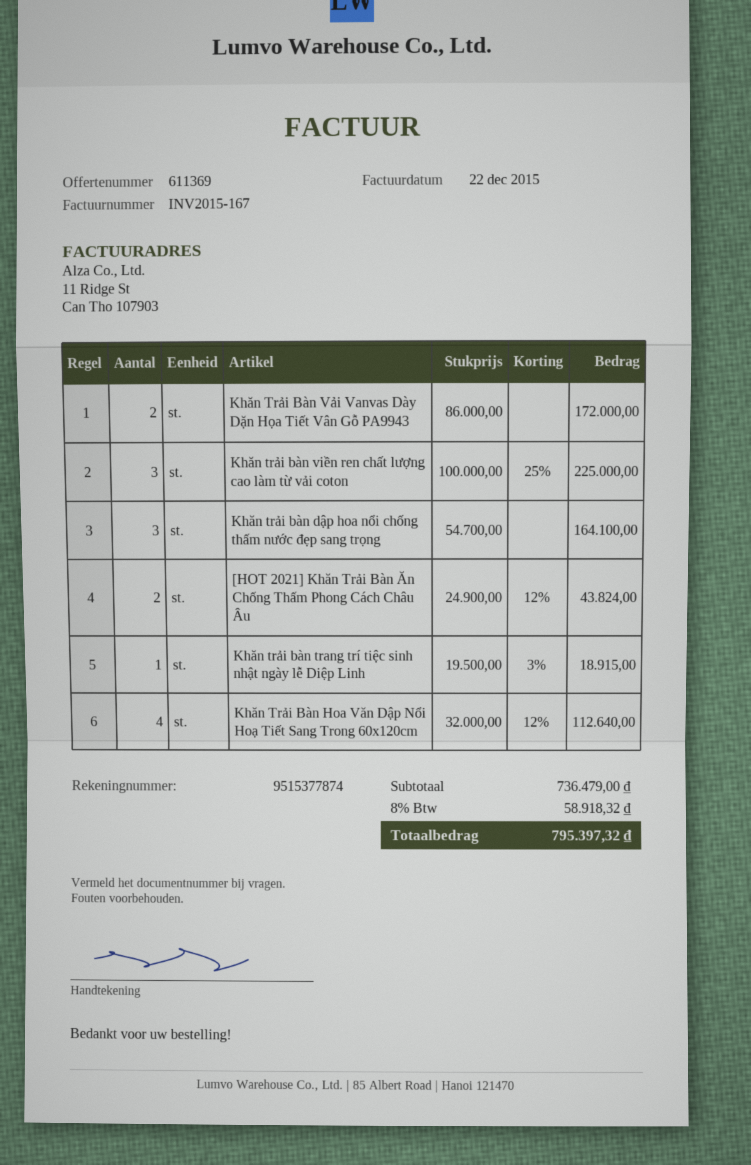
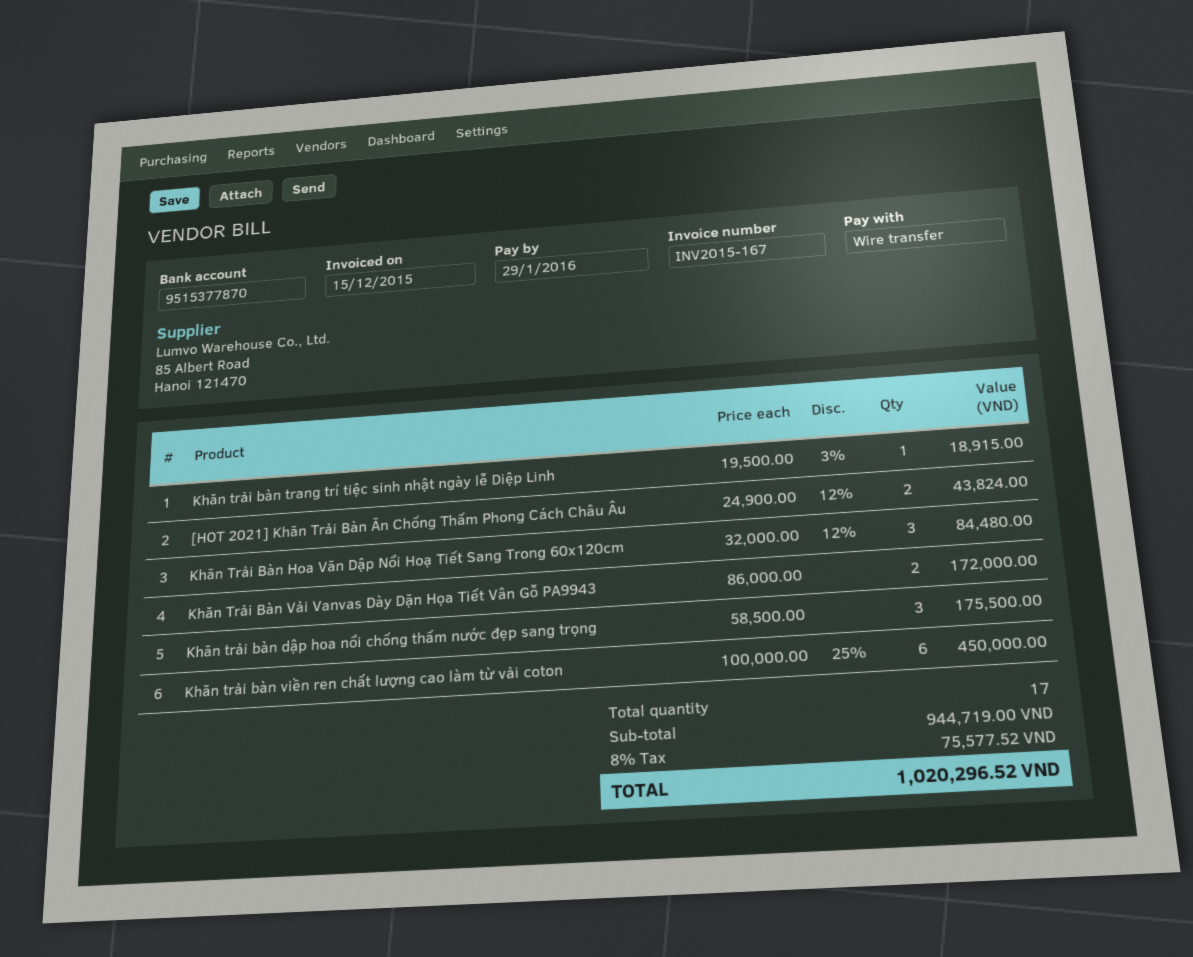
invoice date: 2015-12-22 -> 2015-12-15
bank account: 9515377874 -> 9515377870
Khăn trải bàn viền ren chất lượng cao làm từ vải coton: 3 x 100000.00 - 25% = 225000.00 -> 6 x 100000.00 - 25% = 450000.00
Khăn trải bàn dập hoa nổi chống thấm nước đẹp sang trọng: 3 x 54700.00 = 164100.00 -> 3 x 58500.00 = 175500.00
Khăn Trải Bàn Hoa Văn Dập Nổi Hoạ Tiết Sang Trong 60x120cm: 4 x 32000.00 - 12% = 112640.00 -> 3 x 32000.00 - 12% = 84480.00
subtotal: 736479.00 -> 944719.00
tax: 8% = 58918.32 -> 8% = 75577.52
total: 795397.32 -> 1020296.52

